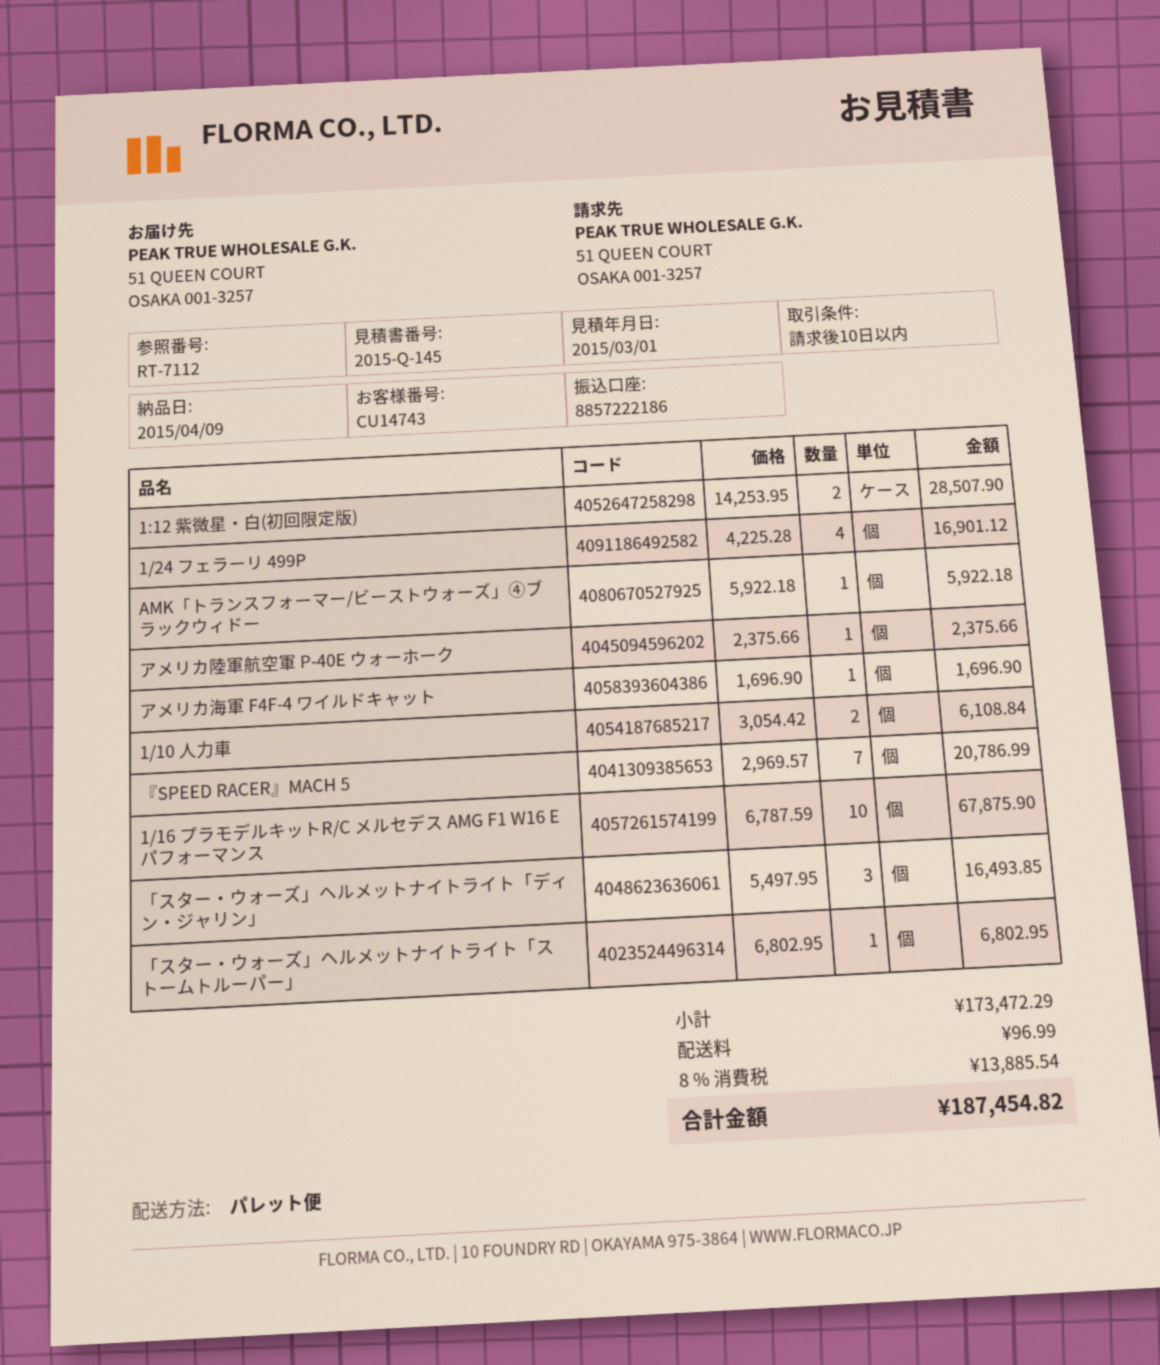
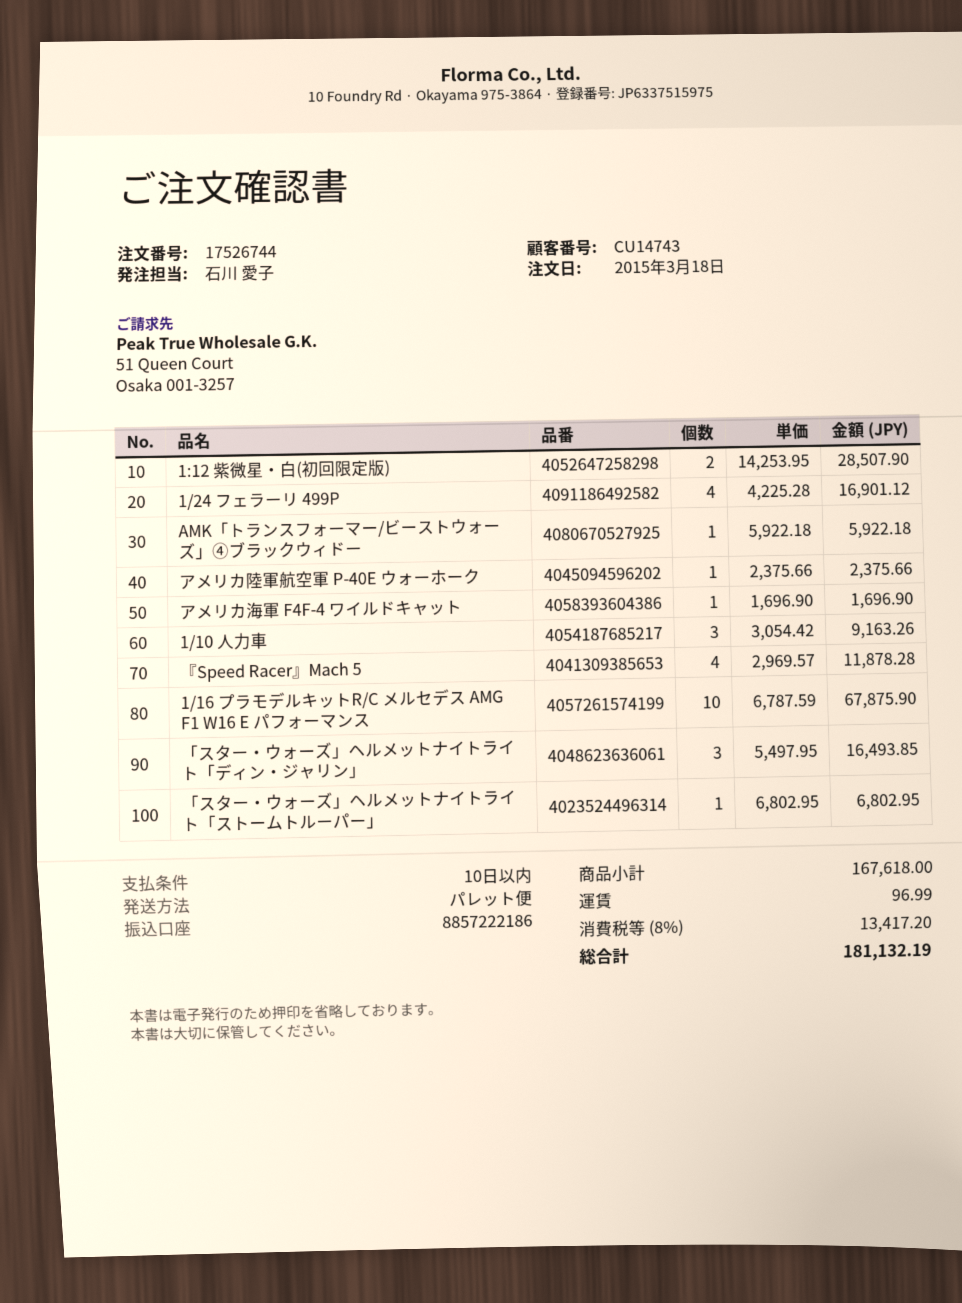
1/10 人力車: 2 x 3054.42 = 6108.84 -> 3 x 3054.42 = 9163.26
『SPEED RACER』MACH 5: 7 x 2969.57 = 20786.99 -> 4 x 2969.57 = 11878.28
subtotal: 173472.29 -> 167618.00
tax: 8% = 13885.54 -> 8% = 13417.20
total: 187454.82 -> 181132.19

